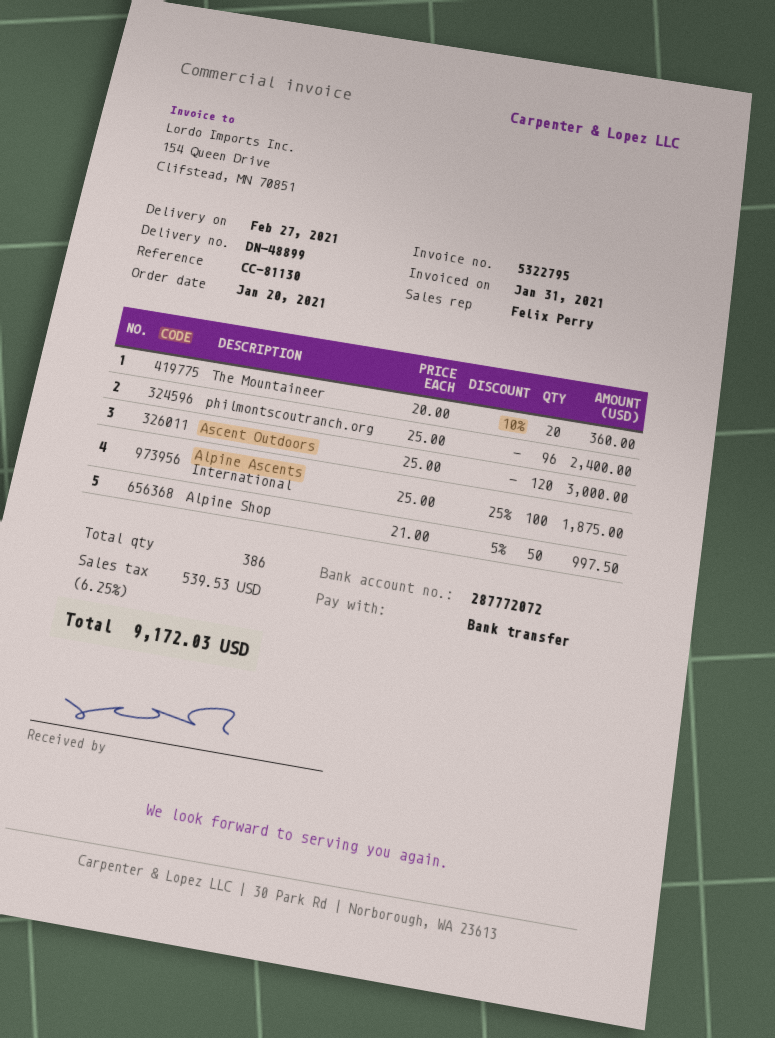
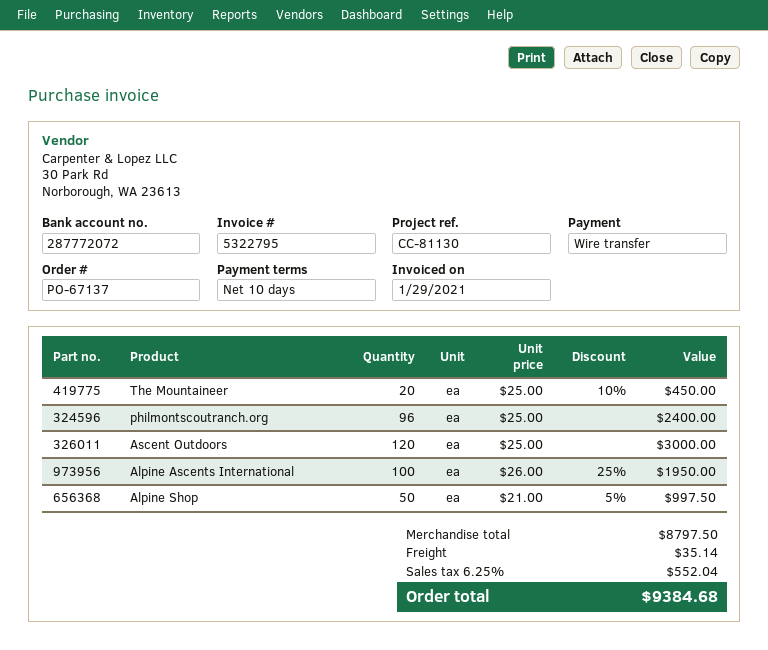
invoice date: 2021-01-31 -> 2021-01-29
The Mountaineer: 20 x 20.00 - 10% = 360.00 -> 20 x 25.00 - 10% = 450.00
Alpine Ascents International: 100 x 25.00 - 25% = 1875.00 -> 100 x 26.00 - 25% = 1950.00
shipping: none -> 35.14
tax: 6.25% = 539.53 -> 6.25% = 552.04
total: 9172.03 -> 9384.68

